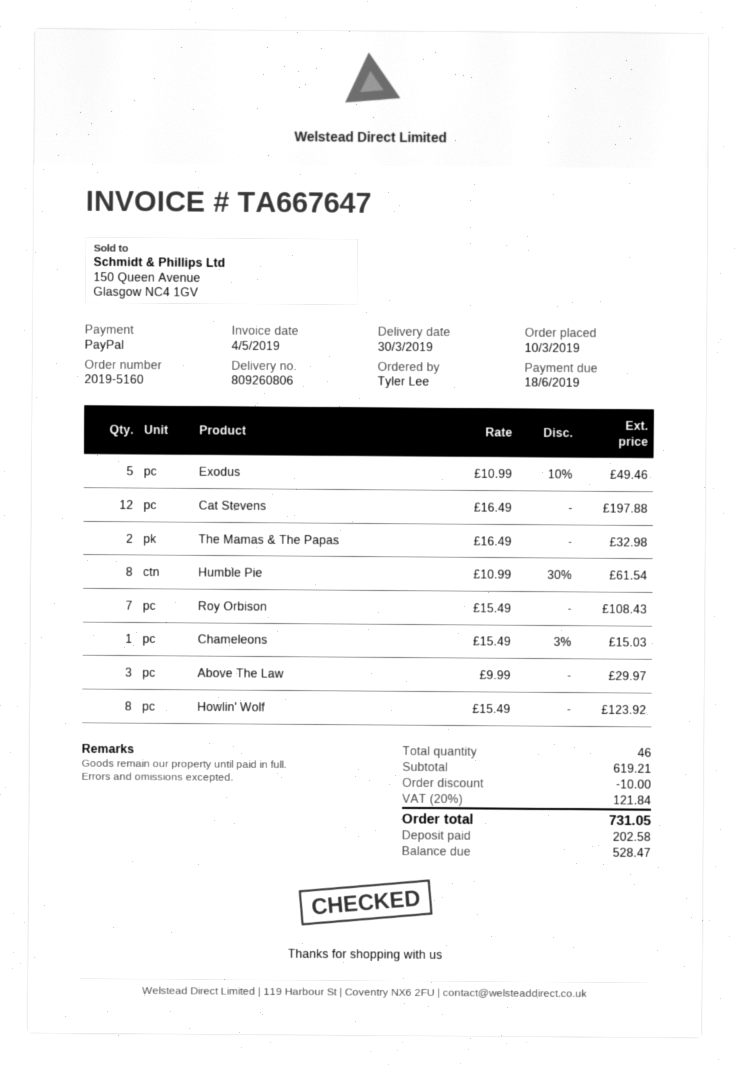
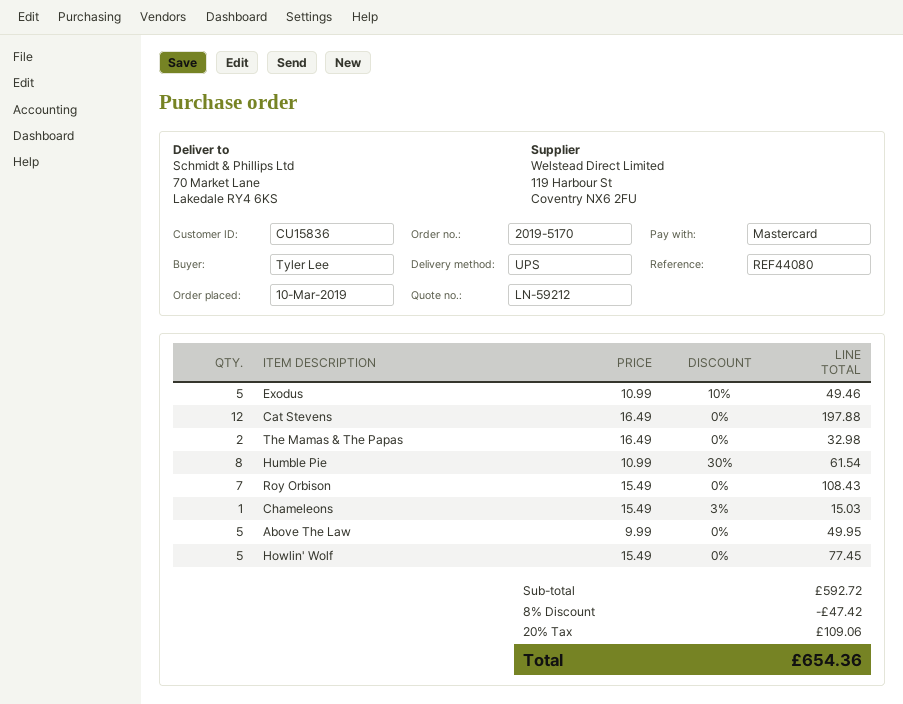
order number: 2019-5160 -> 2019-5170
payment method: PayPal -> Mastercard
Above The Law: 3 x 9.99 = 29.97 -> 5 x 9.99 = 49.95
Howlin' Wolf: 8 x 15.49 = 123.92 -> 5 x 15.49 = 77.45
subtotal: 619.21 -> 592.72
discount: 10.00 -> 47.42
tax: 20% = 121.84 -> 20% = 109.06
total: 731.05 -> 654.36

